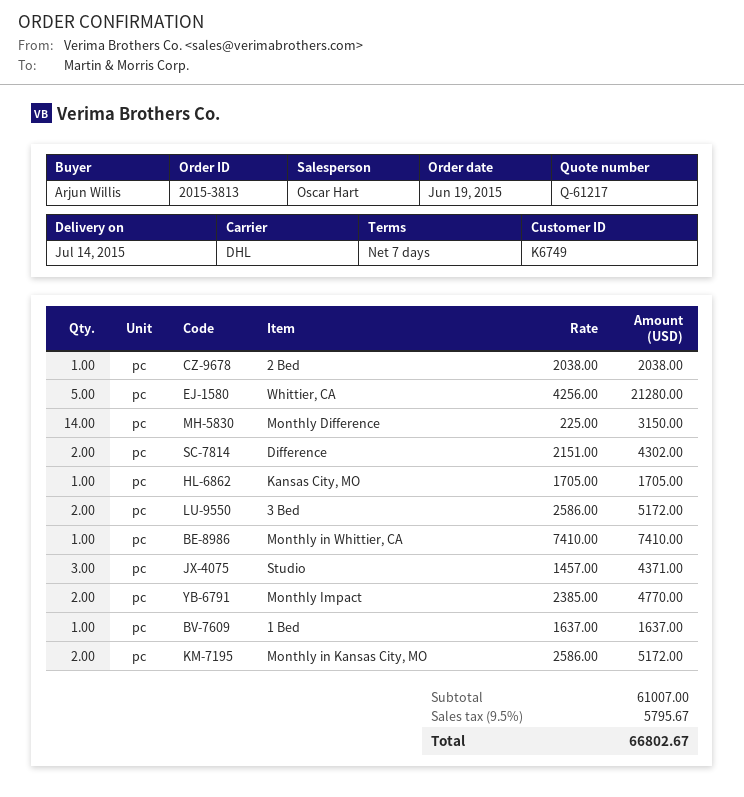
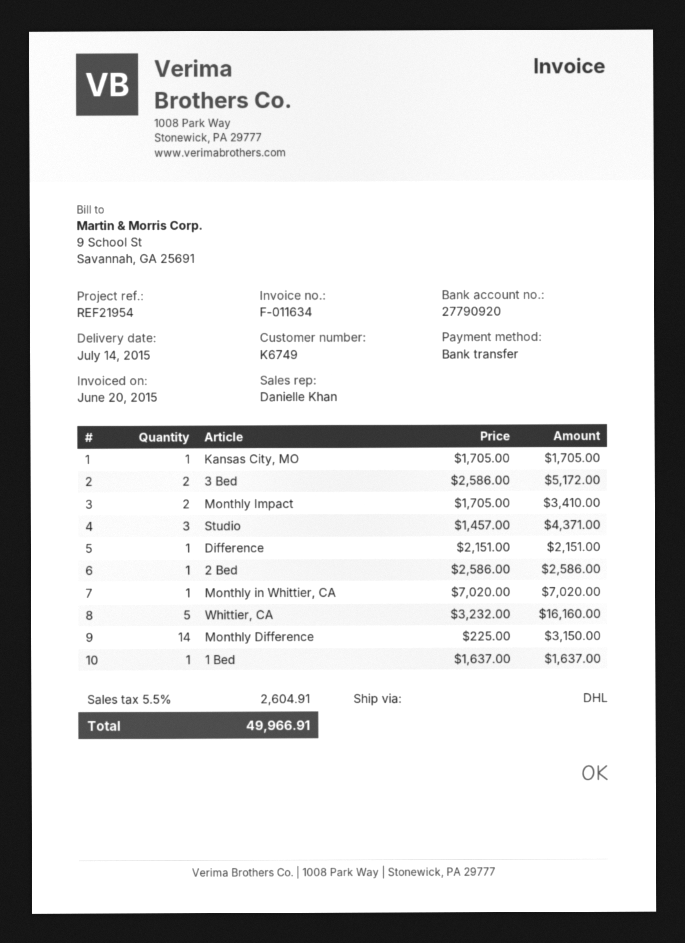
sales rep: Oscar Hart -> Danielle Khan
2 Bed: 1 x 2038.00 = 2038.00 -> 1 x 2586.00 = 2586.00
Whittier, CA: 5 x 4256.00 = 21280.00 -> 5 x 3232.00 = 16160.00
Difference: 2 x 2151.00 = 4302.00 -> 1 x 2151.00 = 2151.00
Monthly in Whittier, CA: 1 x 7410.00 = 7410.00 -> 1 x 7020.00 = 7020.00
Monthly Impact: 2 x 2385.00 = 4770.00 -> 2 x 1705.00 = 3410.00
Monthly in Kansas City, MO: 2 x 2586.00 = 5172.00 -> none
tax: 9.5% = 5795.67 -> 5.5% = 2604.91
total: 66802.67 -> 49966.91

